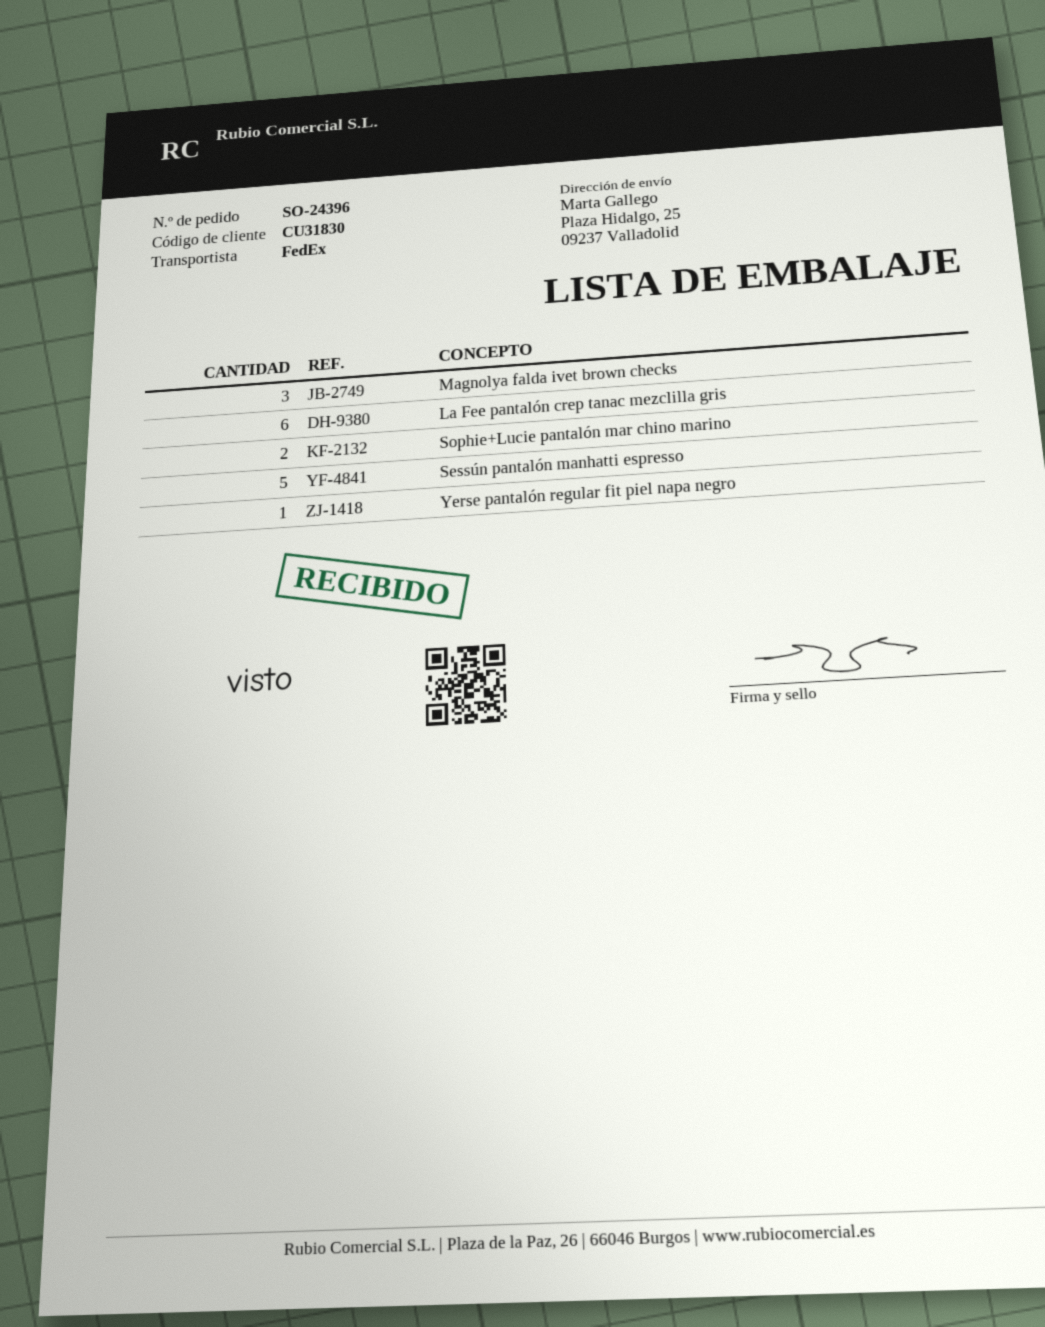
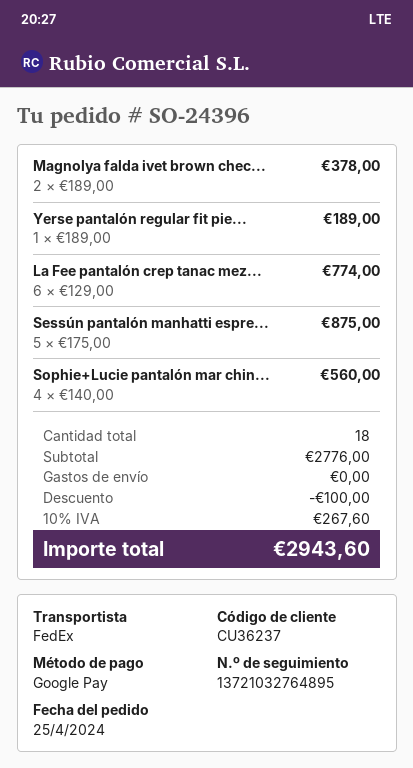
customer number: CU31830 -> CU36237
Magnolya falda ivet brown checks: 3 -> 2
Sophie+Lucie pantalón mar chino marino: 2 -> 4

